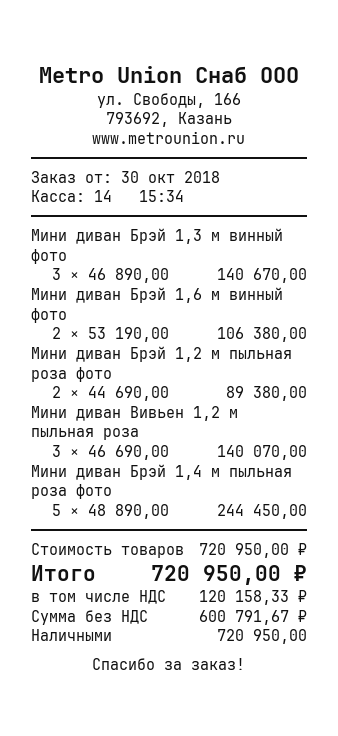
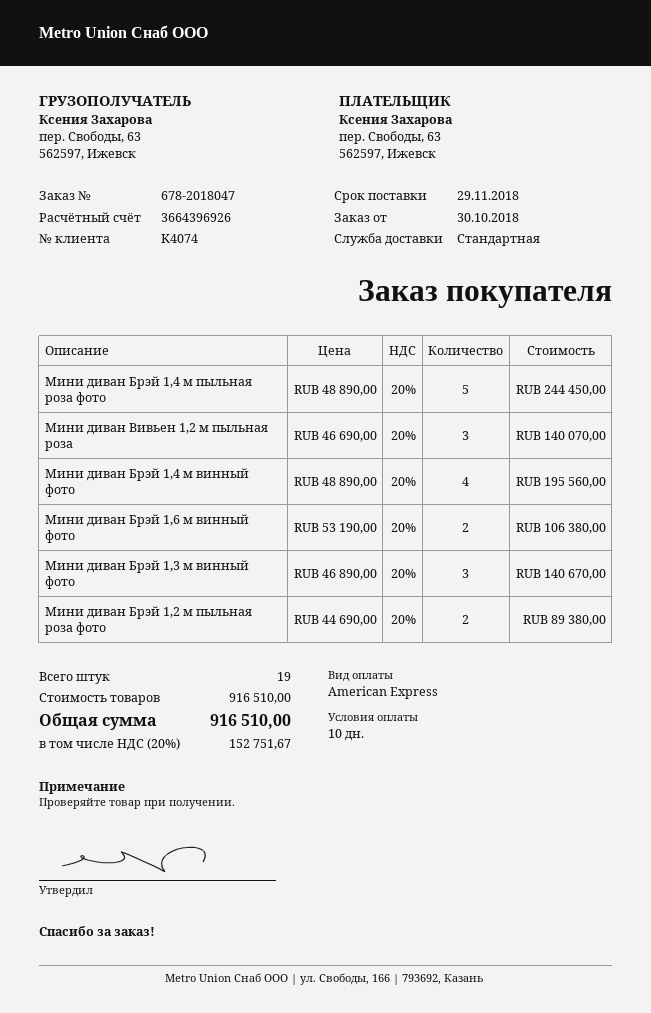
payment method: cash -> American Express
Мини диван Брэй 1,4 м винный фото: none -> 4 x 48890.00 = 195560.00
subtotal: 720950.00 -> 916510.00
tax: 120158.33 -> 152751.67
total: 720950.00 -> 916510.00

